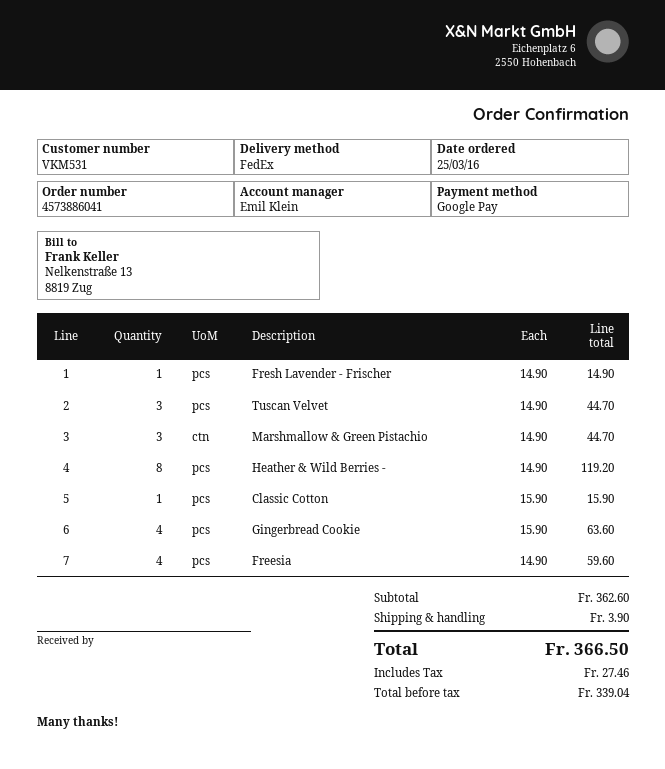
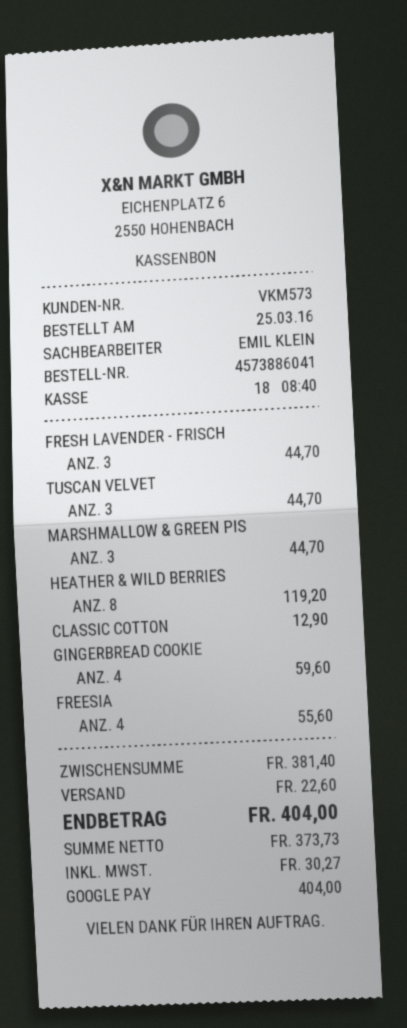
customer number: VKM531 -> VKM573
Fresh Lavender - Frischer: 1 for 14.90 -> 3 for 44.70
Classic Cotton: 1 for 15.90 -> 1 for 12.90
Gingerbread Cookie: 4 for 63.60 -> 4 for 59.60
Freesia: 4 for 59.60 -> 4 for 55.60
subtotal: 362.60 -> 381.40
shipping: 3.90 -> 22.60
net: 339.04 -> 373.73
tax: 27.46 -> 30.27
total: 366.50 -> 404.00

